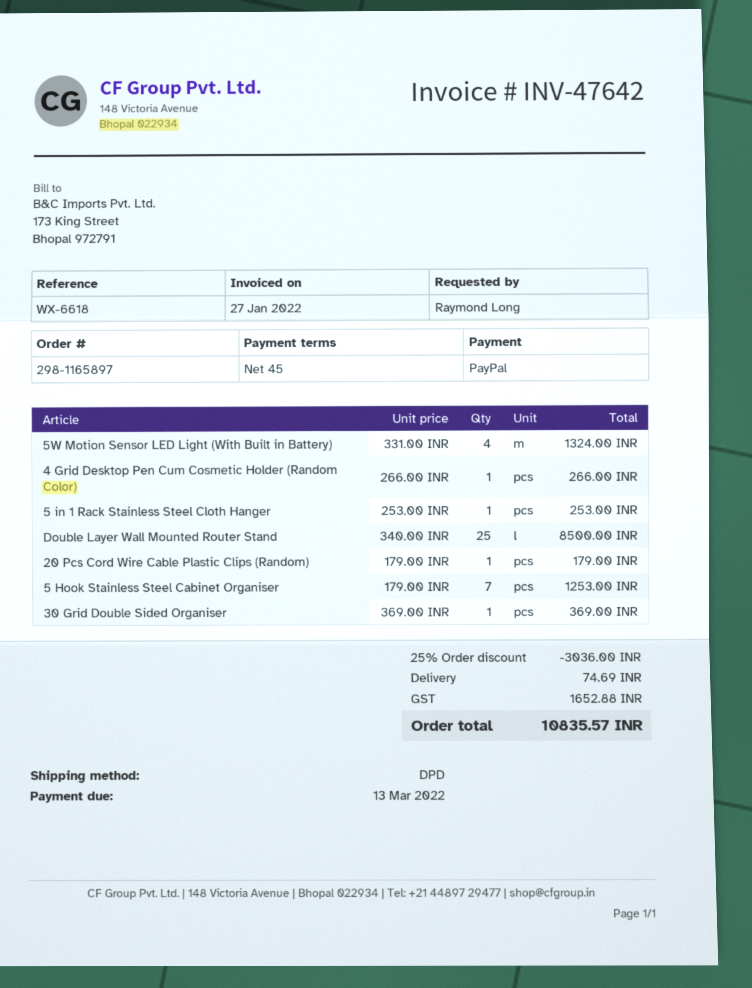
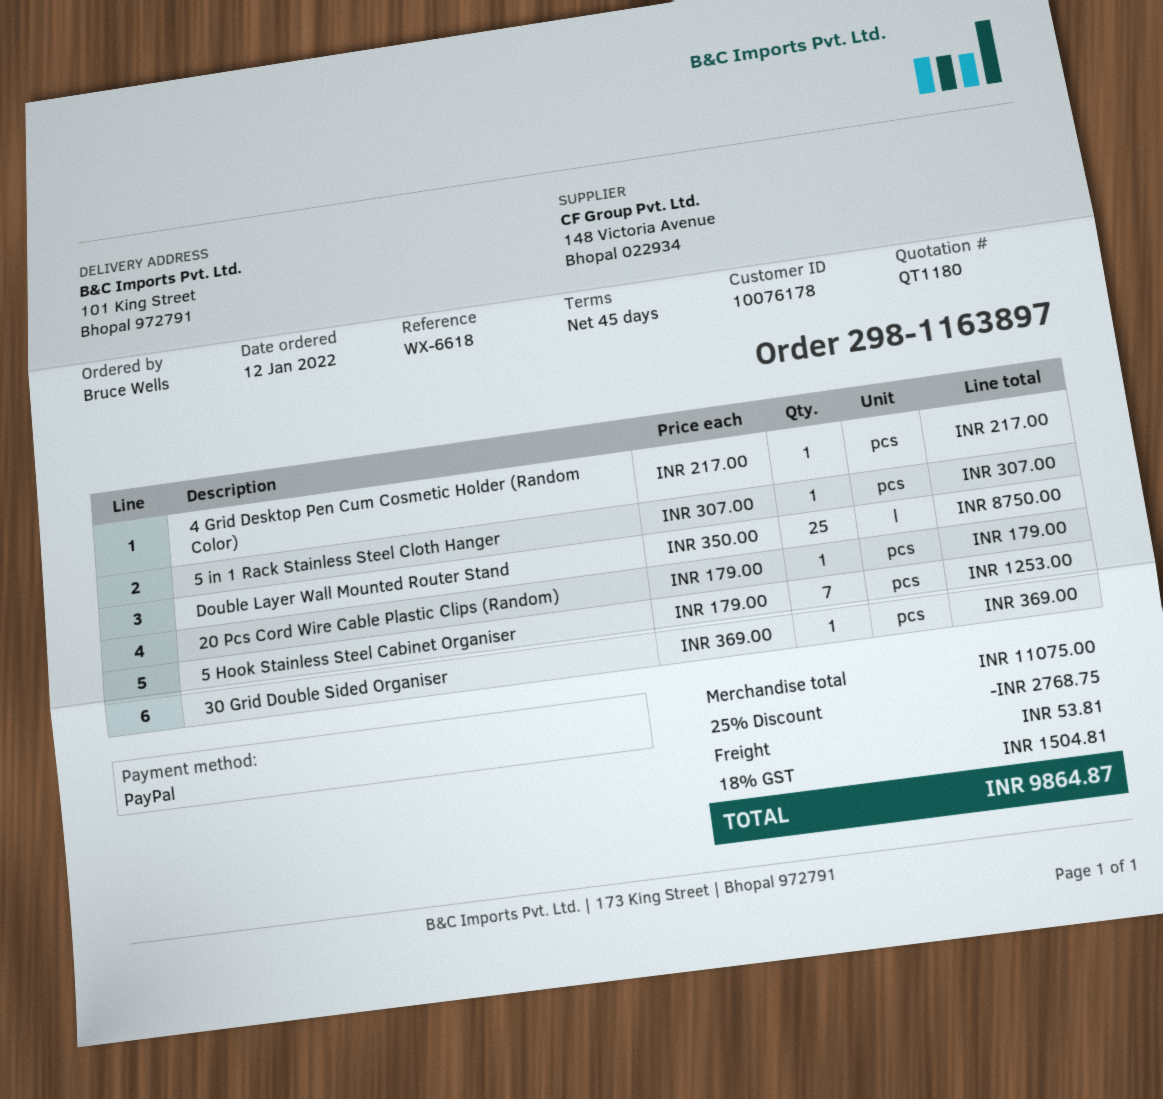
order number: 298-1165897 -> 298-1163897
ordered by: Raymond Long -> Bruce Wells
5W Motion Sensor LED Light (With Built in Battery): 4 x 331.00 = 1324.00 -> none
4 Grid Desktop Pen Cum Cosmetic Holder (Random Color): 1 x 266.00 = 266.00 -> 1 x 217.00 = 217.00
5 in 1 Rack Stainless Steel Cloth Hanger: 1 x 253.00 = 253.00 -> 1 x 307.00 = 307.00
Double Layer Wall Mounted Router Stand: 25 x 340.00 = 8500.00 -> 25 x 350.00 = 8750.00
discount: 25% = 3036.00 -> 25% = 2768.75
shipping: 74.69 -> 53.81
tax: 1652.88 -> 1504.81
total: 10835.57 -> 9864.87

